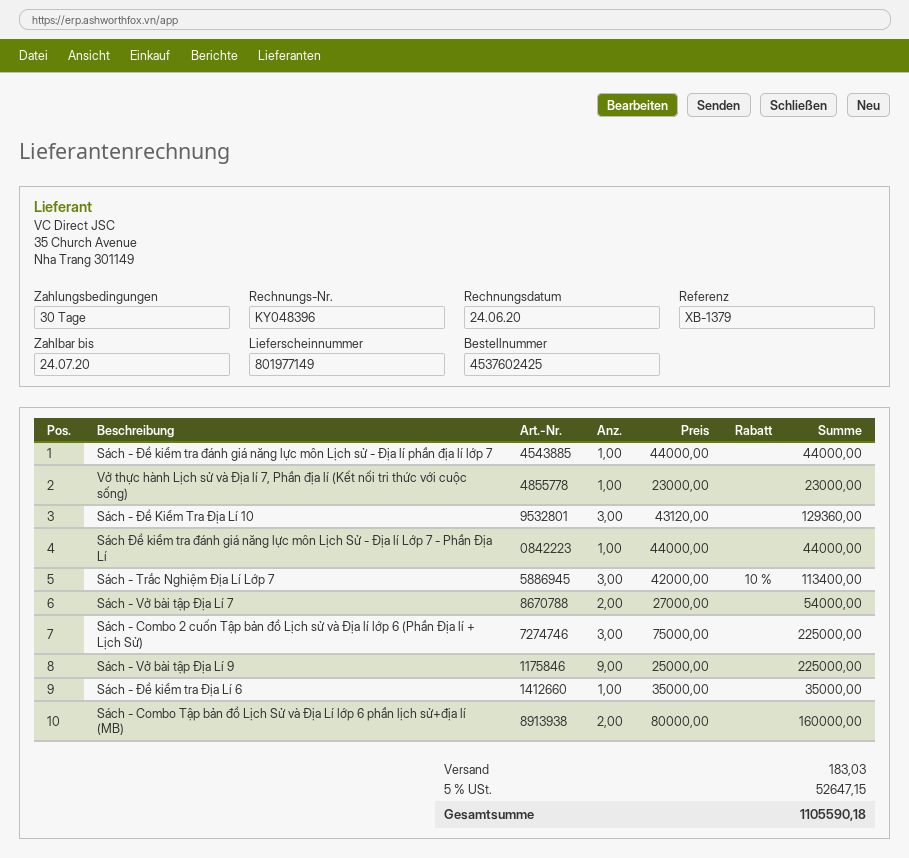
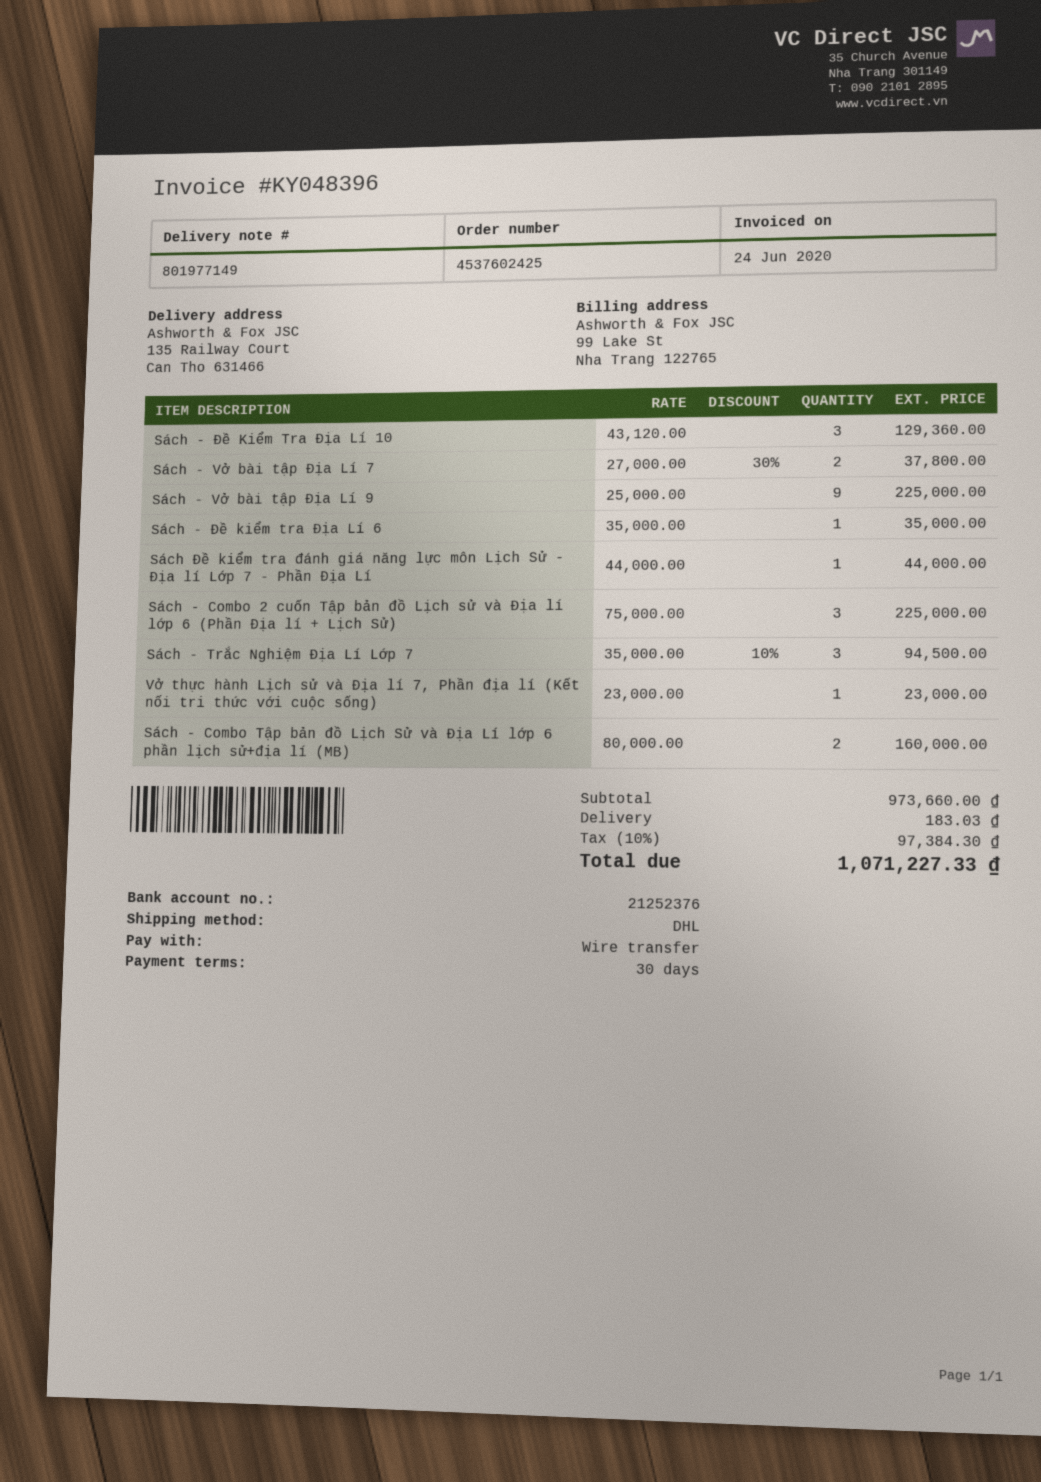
Sách - Đề kiểm tra đánh giá năng lực môn Lịch sử - Địa lí phần địa lí lớp 7: 1 x 44000.00 = 44000.00 -> none
Sách - Trắc Nghiệm Địa Lí Lớp 7: 3 x 42000.00 - 10% = 113400.00 -> 3 x 35000.00 - 10% = 94500.00
Sách - Vở bài tập Địa Lí 7: 2 x 27000.00 = 54000.00 -> 2 x 27000.00 - 30% = 37800.00
tax: 5% = 52647.15 -> 10% = 97384.30
total: 1105590.18 -> 1071227.33

